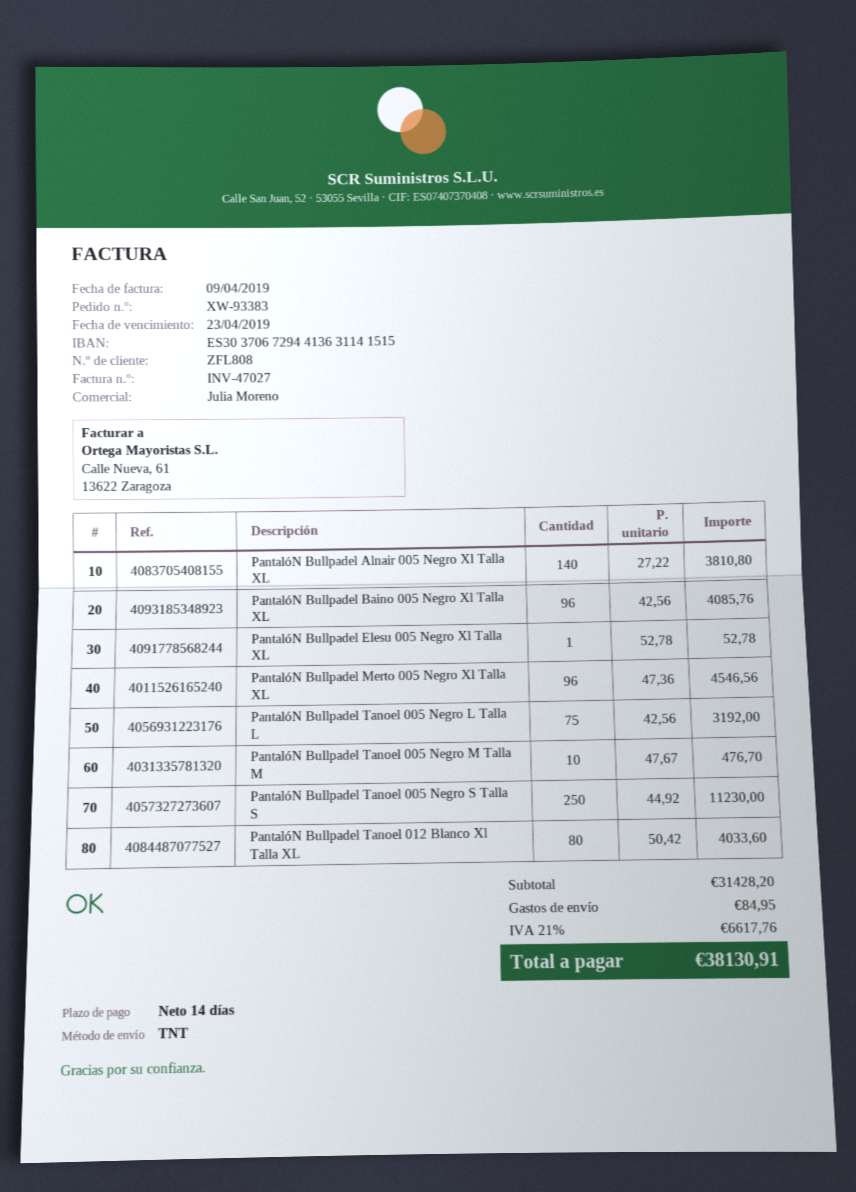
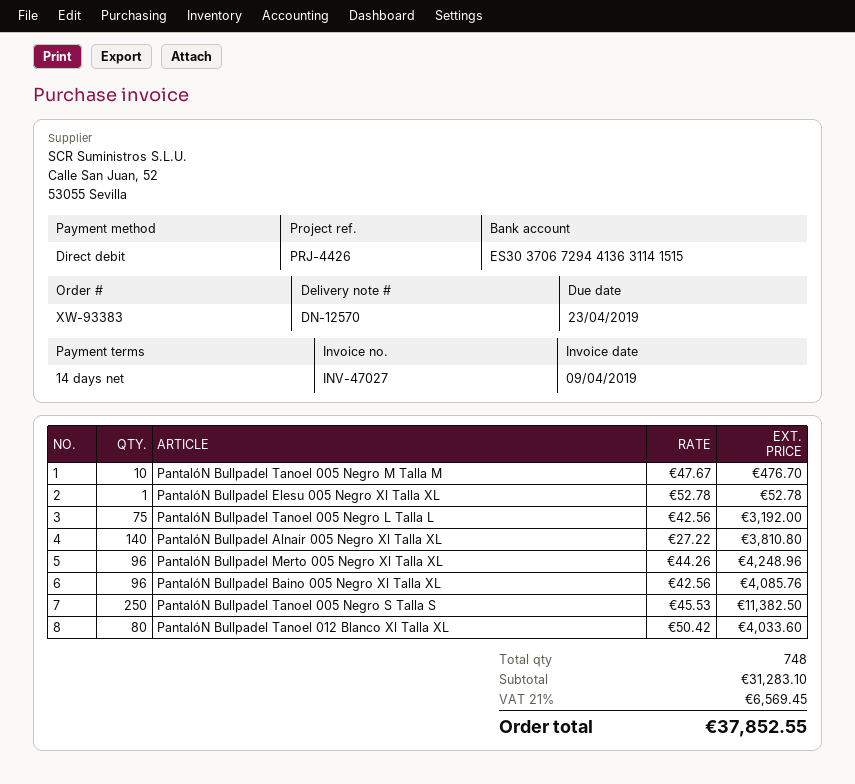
PantalóN Bullpadel Merto 005 Negro Xl Talla XL: 96 x 47.36 = 4546.56 -> 96 x 44.26 = 4248.96
PantalóN Bullpadel Tanoel 005 Negro S Talla S: 250 x 44.92 = 11230.00 -> 250 x 45.53 = 11382.50
subtotal: 31428.20 -> 31283.10
shipping: 84.95 -> none
tax: 21% = 6617.76 -> 21% = 6569.45
total: 38130.91 -> 37852.55

